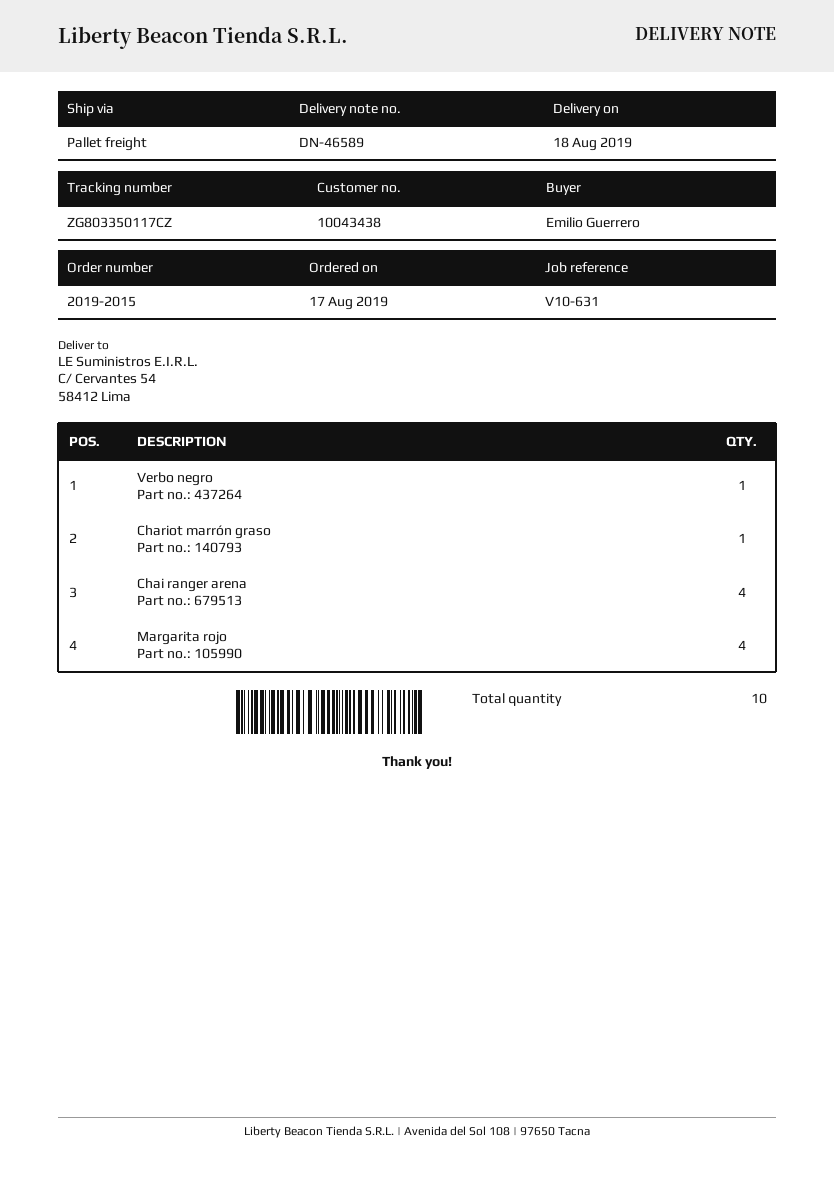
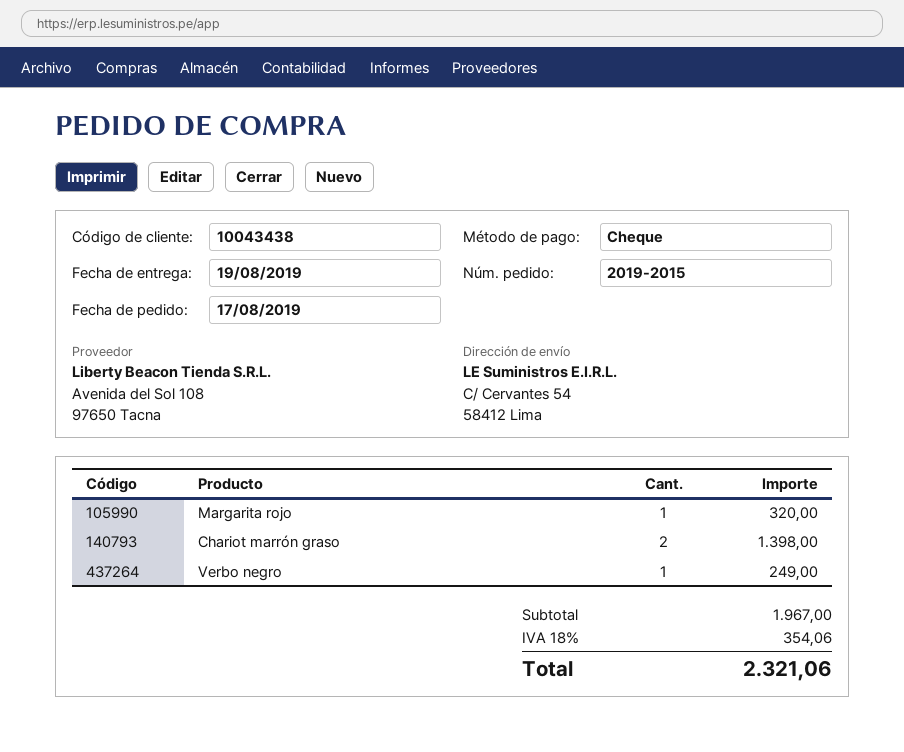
delivery date: 2019-08-18 -> 2019-08-19
Chariot marrón graso: 1 -> 2
Chai ranger arena: 4 -> none
Margarita rojo: 4 -> 1

